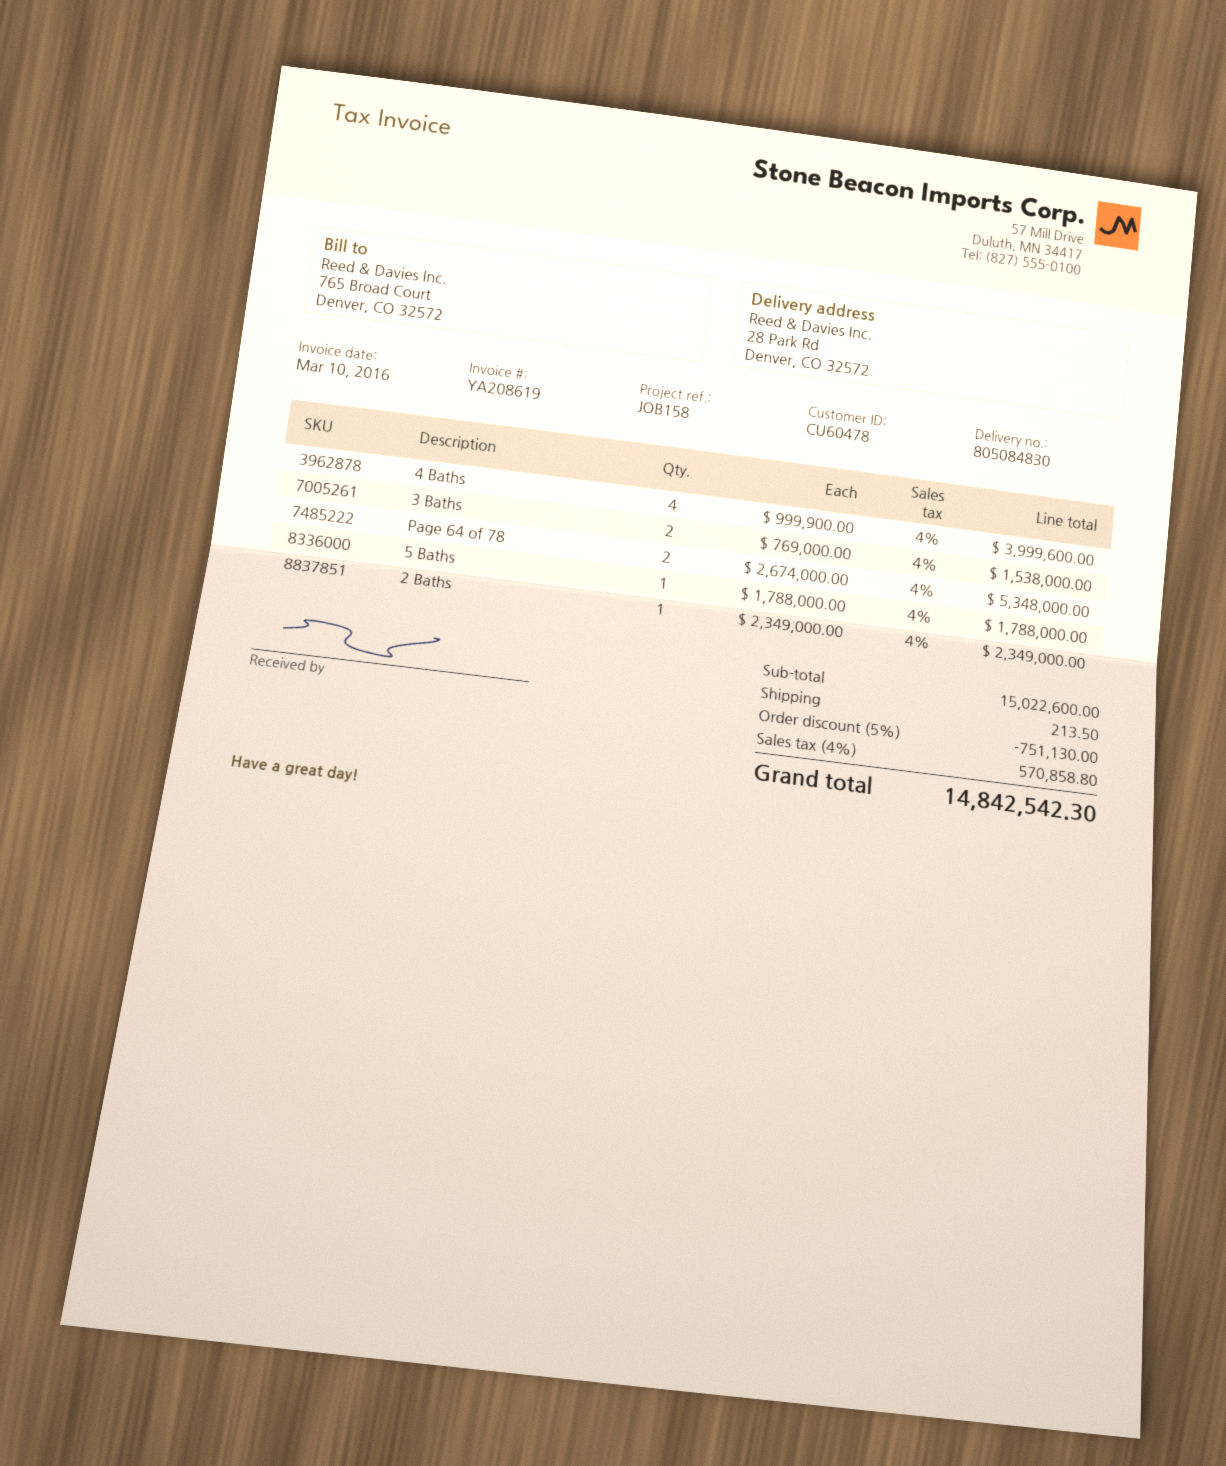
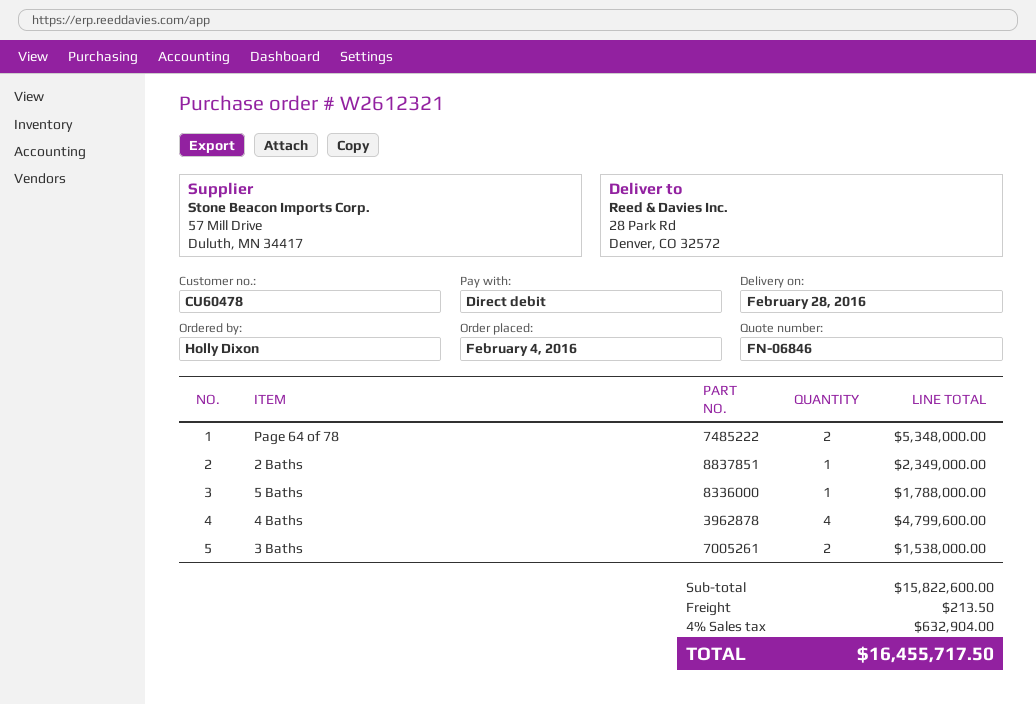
4 Baths: 4 for 3999600.00 -> 4 for 4799600.00
subtotal: 15022600.00 -> 15822600.00
discount: 5% = 751130.00 -> none
tax: 4% = 570858.80 -> 4% = 632904.00
total: 14842542.30 -> 16455717.50

